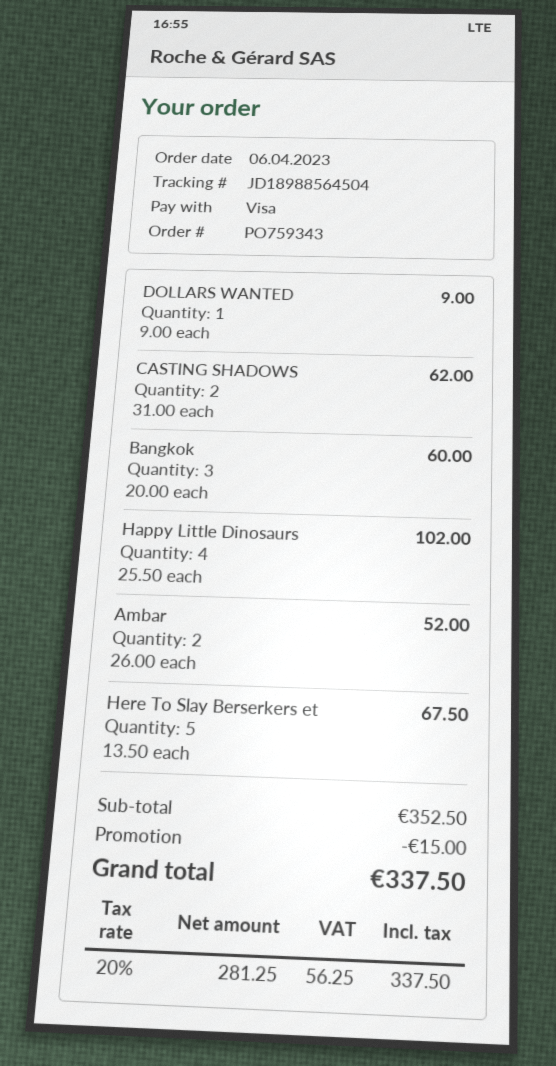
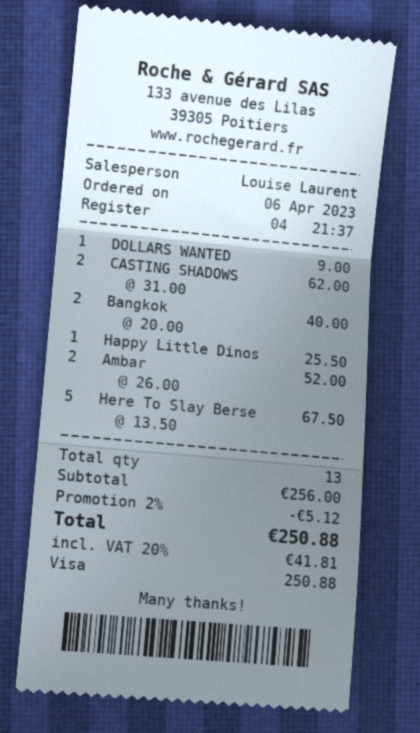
Bangkok: 3 x 20.00 = 60.00 -> 2 x 20.00 = 40.00
Happy Little Dinosaurs: 4 x 25.50 = 102.00 -> 1 x 25.50 = 25.50
subtotal: 352.50 -> 256.00
discount: 15.00 -> 5.12
tax: 20% = 56.25 -> 20% = 41.81
total: 337.50 -> 250.88

